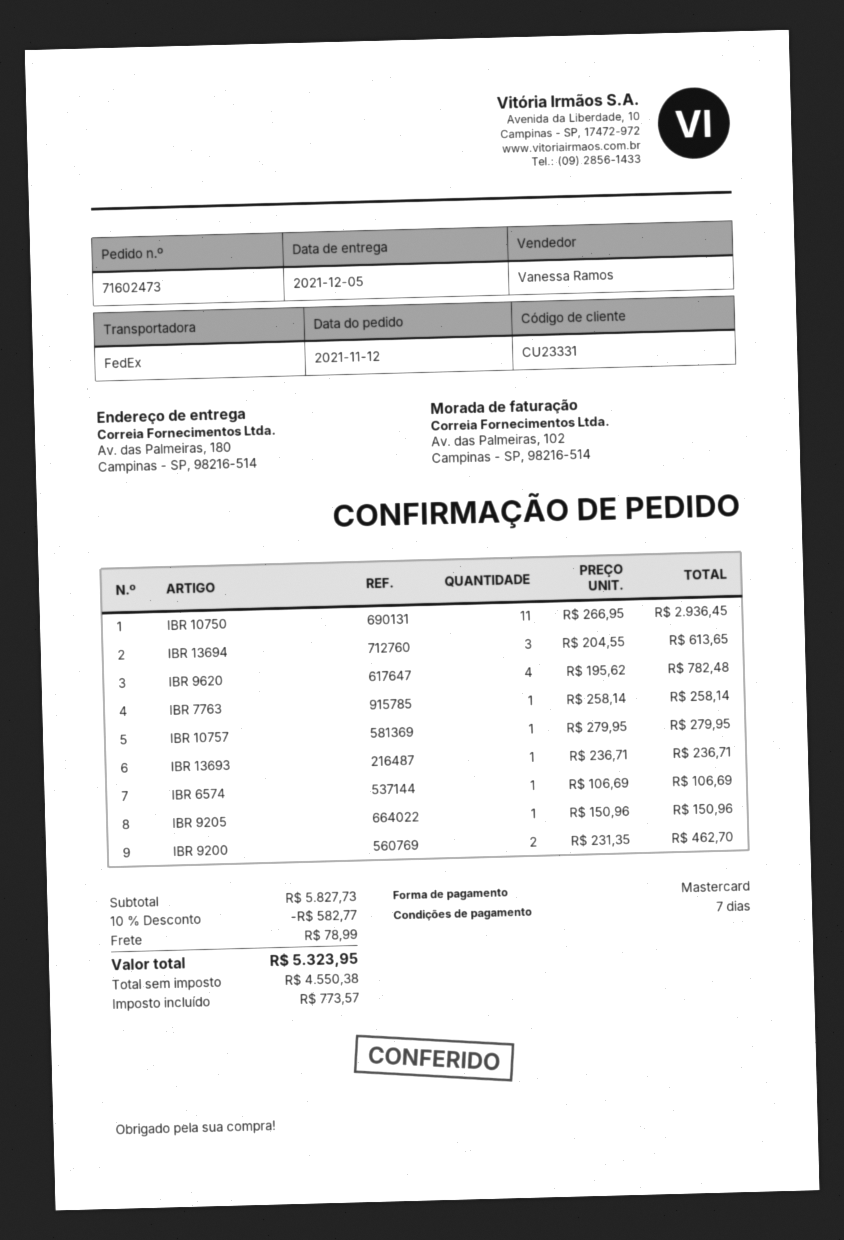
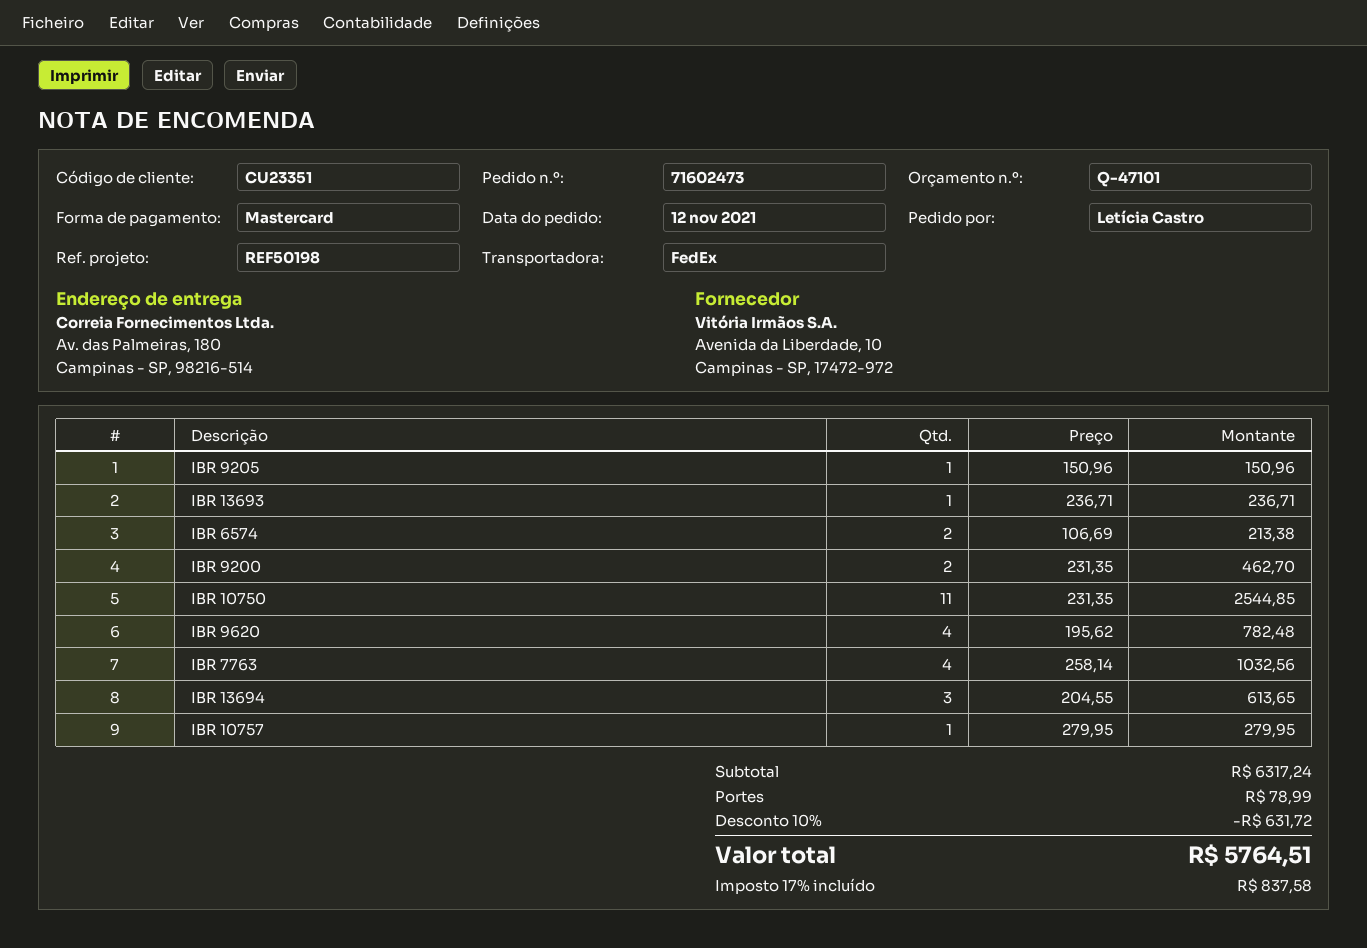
customer number: CU23331 -> CU23351
IBR 10750: 11 x 266.95 = 2936.45 -> 11 x 231.35 = 2544.85
IBR 7763: 1 x 258.14 = 258.14 -> 4 x 258.14 = 1032.56
IBR 6574: 1 x 106.69 = 106.69 -> 2 x 106.69 = 213.38
subtotal: 5827.73 -> 6317.24
discount: 10% = 582.77 -> 10% = 631.72
tax: 773.57 -> 837.58
total: 5323.95 -> 5764.51

